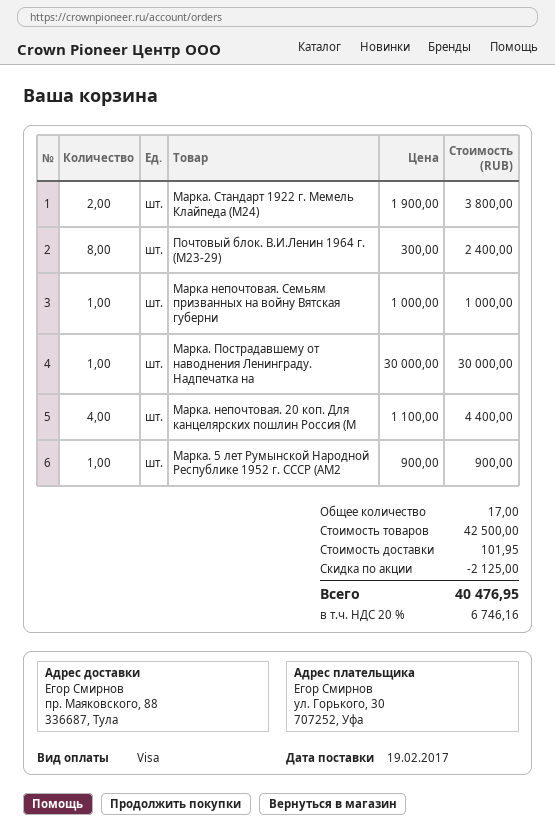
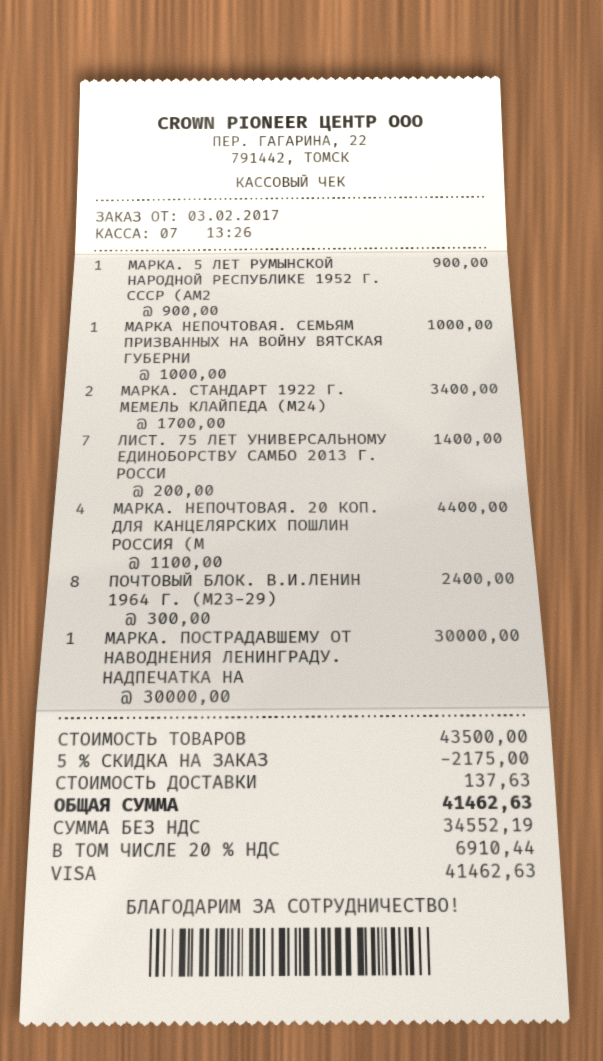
Марка. Стандарт 1922 г. Мемель Клайпеда (М24): 2 x 1900.00 = 3800.00 -> 2 x 1700.00 = 3400.00
ЛИСТ. 75 ЛЕТ УНИВЕРСАЛЬНОМУ ЕДИНОБОРСТВУ САМБО 2013 Г. РОССИ: none -> 7 x 200.00 = 1400.00
subtotal: 42500.00 -> 43500.00
discount: 2125.00 -> 2175.00
shipping: 101.95 -> 137.63
tax: 20% = 6746.16 -> 20% = 6910.44
total: 40476.95 -> 41462.63

